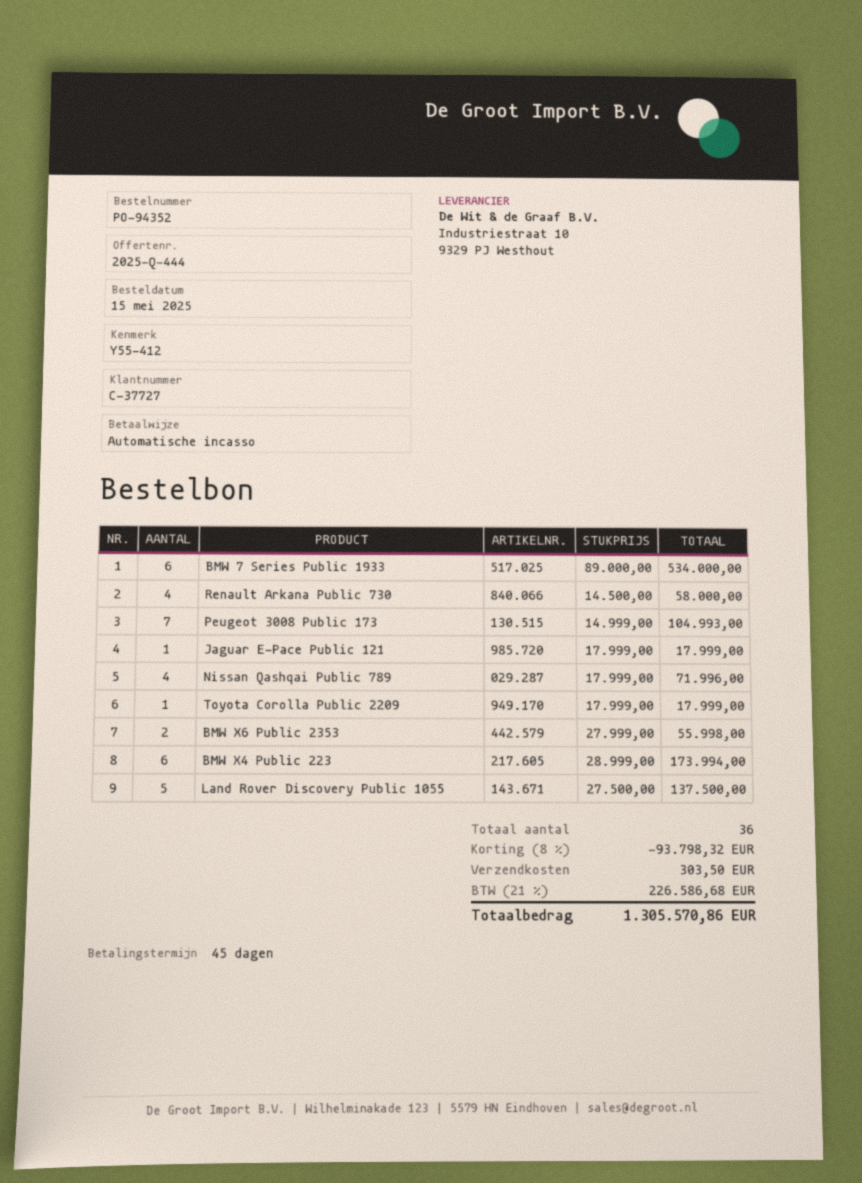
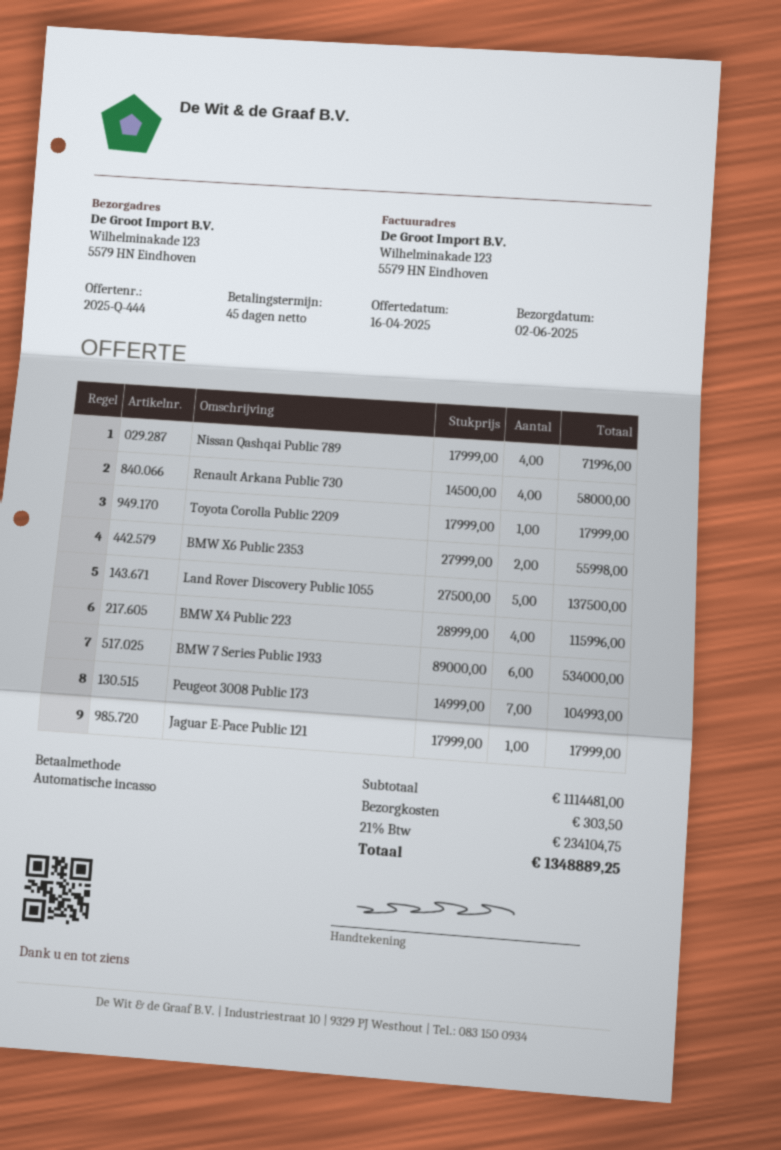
BMW X4 Public 223: 6 x 28999.00 = 173994.00 -> 4 x 28999.00 = 115996.00
discount: 8% = 93798.32 -> none
tax: 21% = 226586.68 -> 21% = 234104.75
total: 1305570.86 -> 1348889.25

